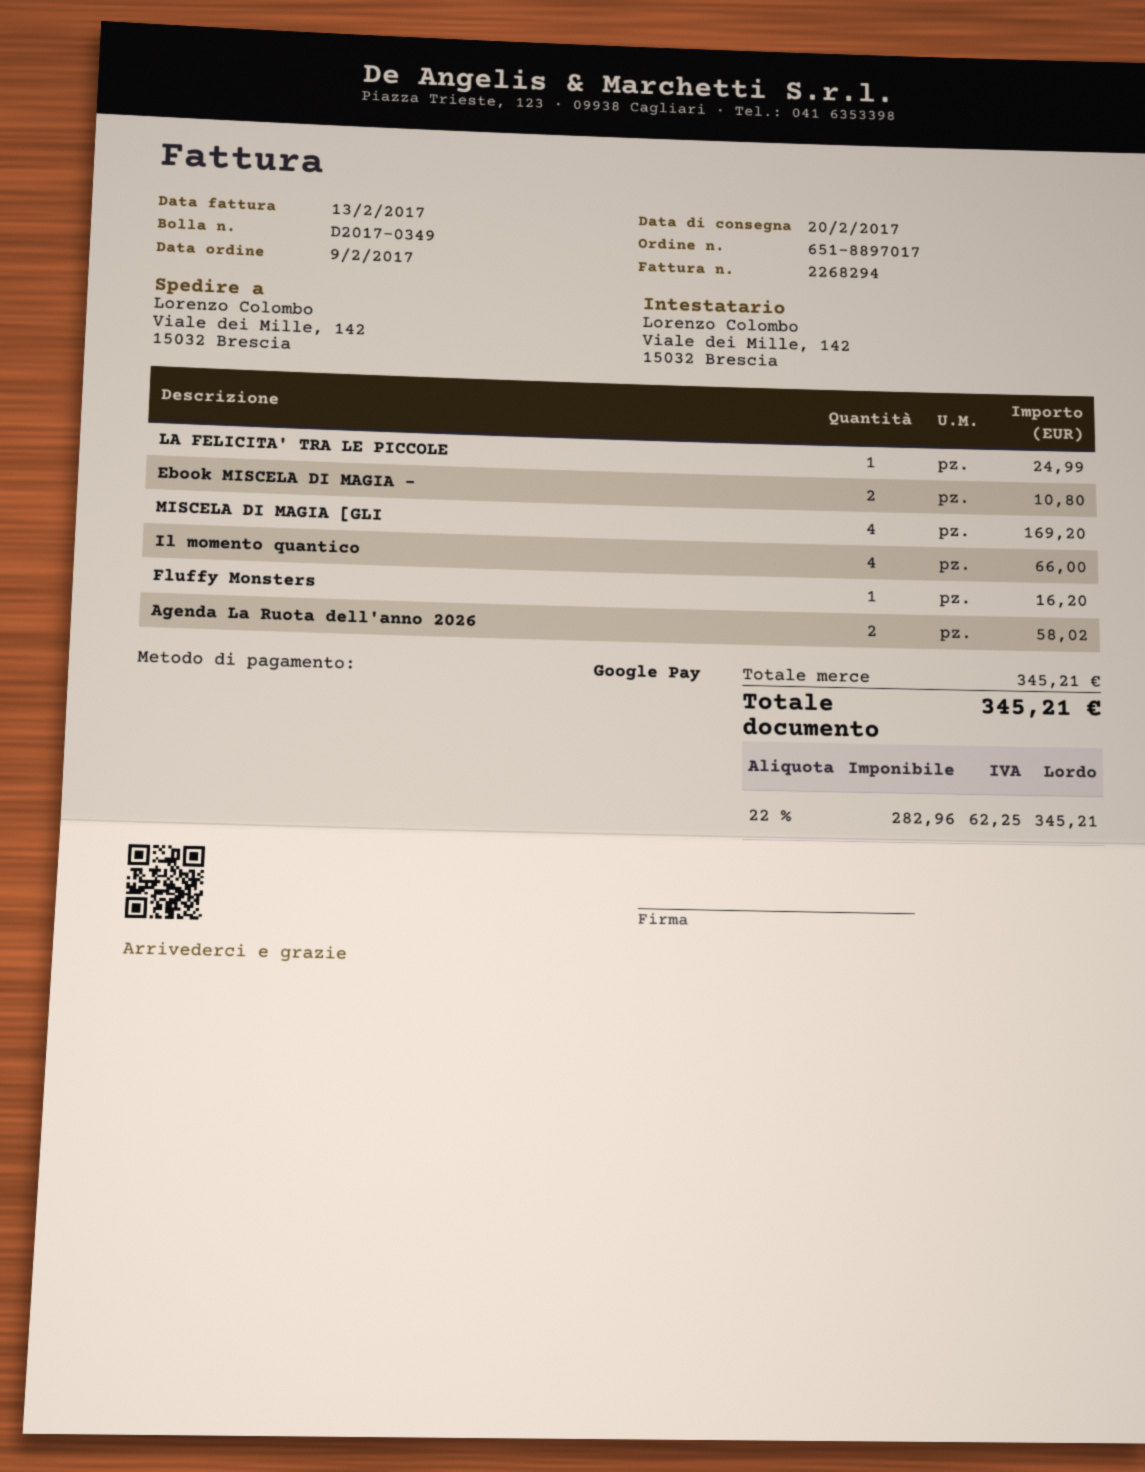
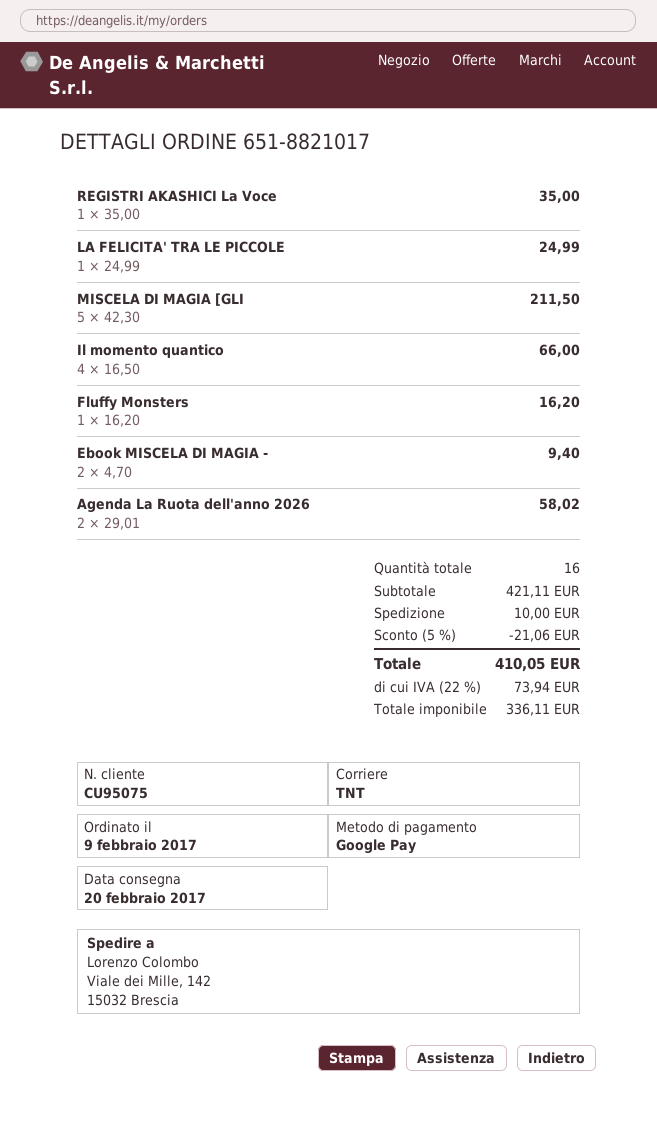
order number: 651-8897017 -> 651-8821017
Ebook MISCELA DI MAGIA -: 2 for 10.80 -> 2 for 9.40
MISCELA DI MAGIA [GLI: 4 for 169.20 -> 5 for 211.50
REGISTRI AKASHICI La Voce: none -> 1 for 35.00
subtotal: 345.21 -> 421.11
discount: none -> 5% = 21.06
shipping: none -> 10.00
net: 282.96 -> 336.11
tax: 22% = 62.25 -> 22% = 73.94
total: 345.21 -> 410.05

